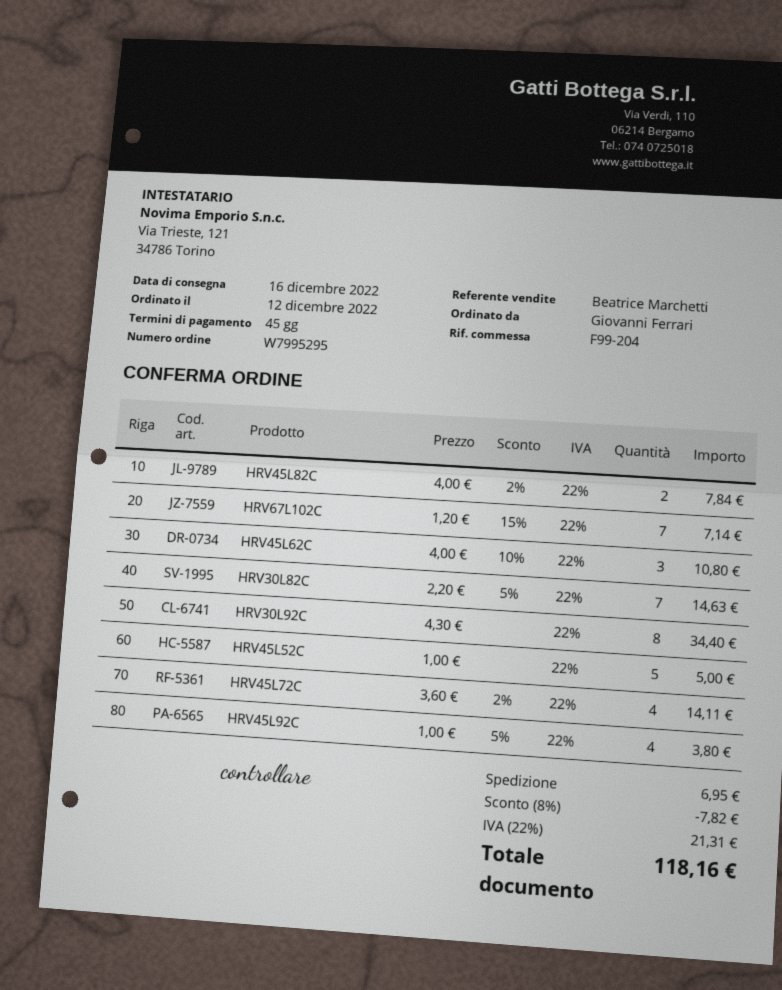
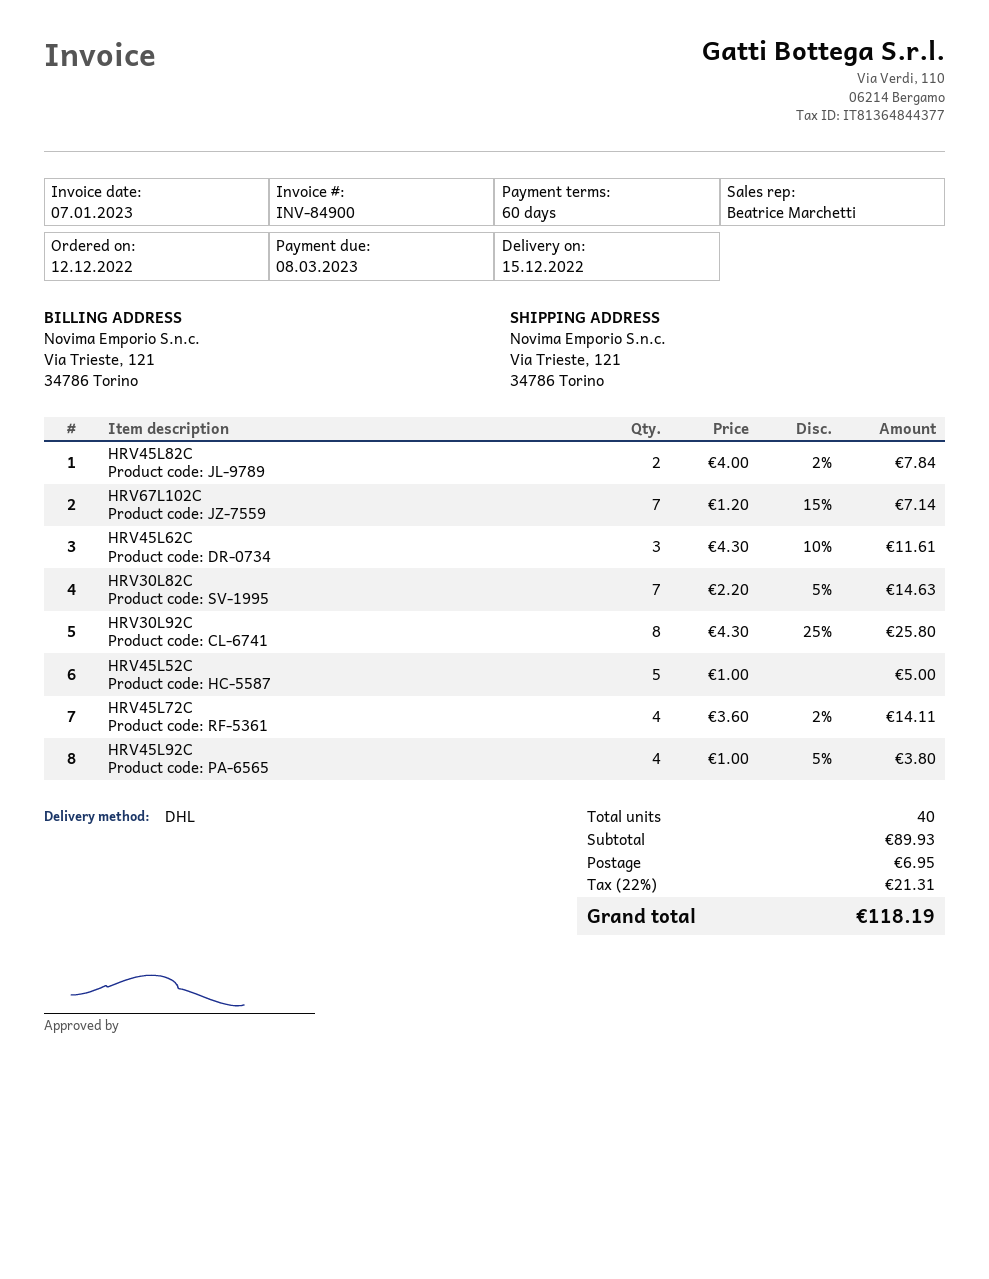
delivery date: 2022-12-16 -> 2022-12-15
payment terms: 45 days -> 60 days
HRV45L62C: 3 x 4.00 - 10% = 10.80 -> 3 x 4.30 - 10% = 11.61
HRV30L92C: 8 x 4.30 = 34.40 -> 8 x 4.30 - 25% = 25.80
discount: 8% = 7.82 -> none
total: 118.16 -> 118.19

